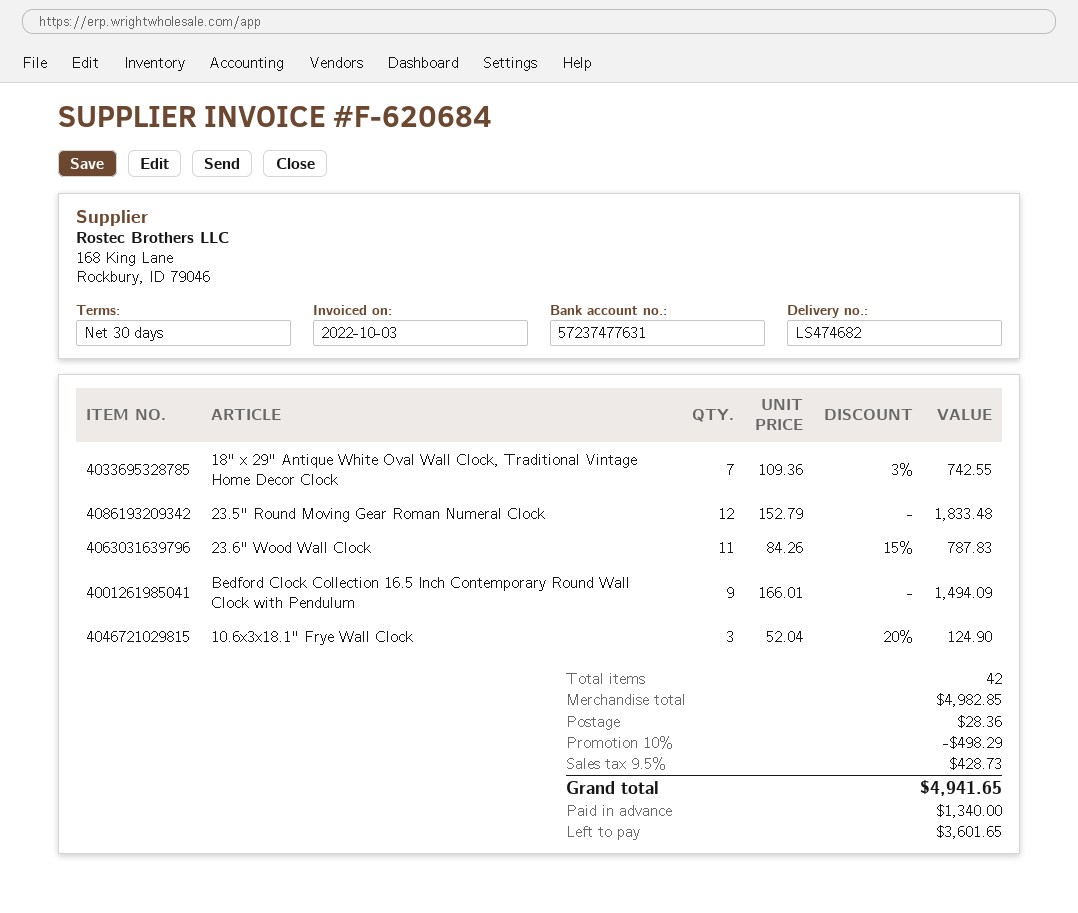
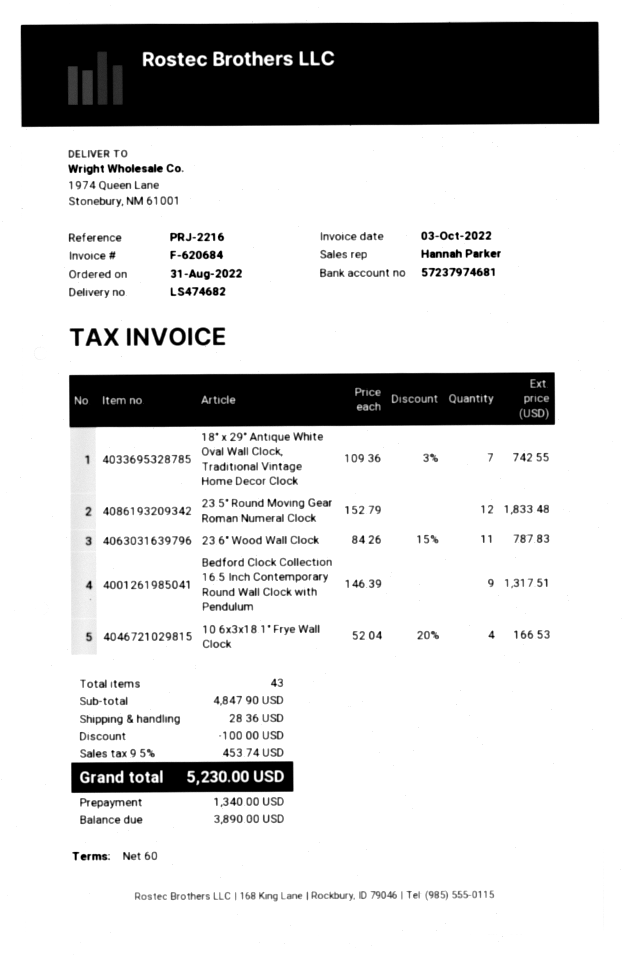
payment terms: 30 days -> 60 days
bank account: 57237477631 -> 57237974681
Bedford Clock Collection 16.5 Inch Contemporary Round Wall Clock with Pendulum: 9 x 166.01 = 1494.09 -> 9 x 146.39 = 1317.51
10.6x3x18.1" Frye Wall Clock: 3 x 52.04 - 20% = 124.90 -> 4 x 52.04 - 20% = 166.53
total quantity: 42 -> 43
subtotal: 4982.85 -> 4847.90
discount: 498.29 -> 100.00
tax: 9.5% = 428.73 -> 9.5% = 453.74
total: 4941.65 -> 5230.00
balance: 3601.65 -> 3890.00

